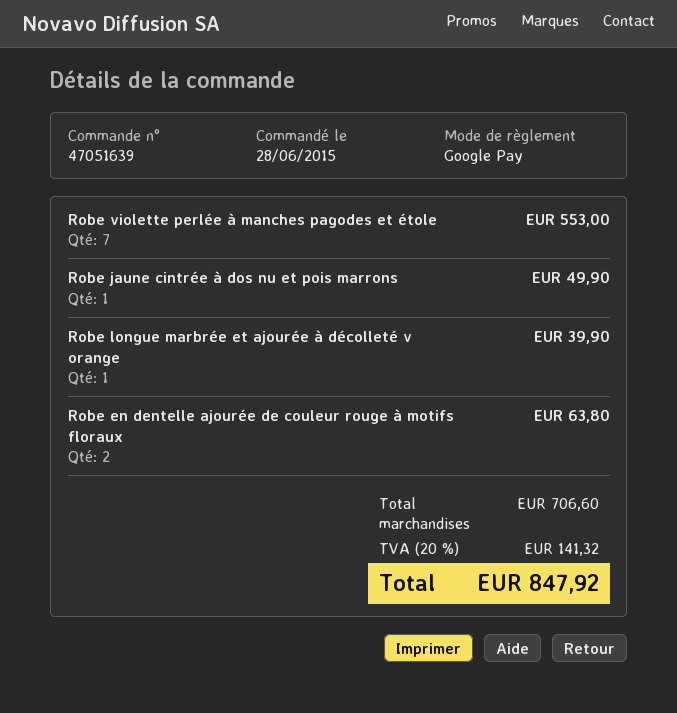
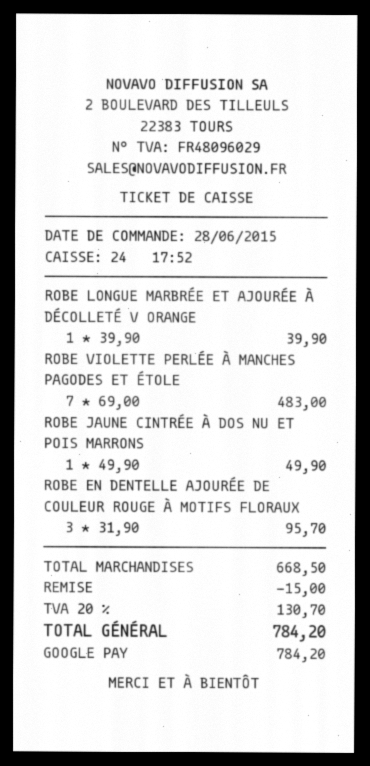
Robe violette perlée à manches pagodes et étole: 7 for 553.00 -> 7 for 483.00
Robe en dentelle ajourée de couleur rouge à motifs floraux: 2 for 63.80 -> 3 for 95.70
subtotal: 706.60 -> 668.50
discount: none -> 15.00
tax: 20% = 141.32 -> 20% = 130.70
total: 847.92 -> 784.20

